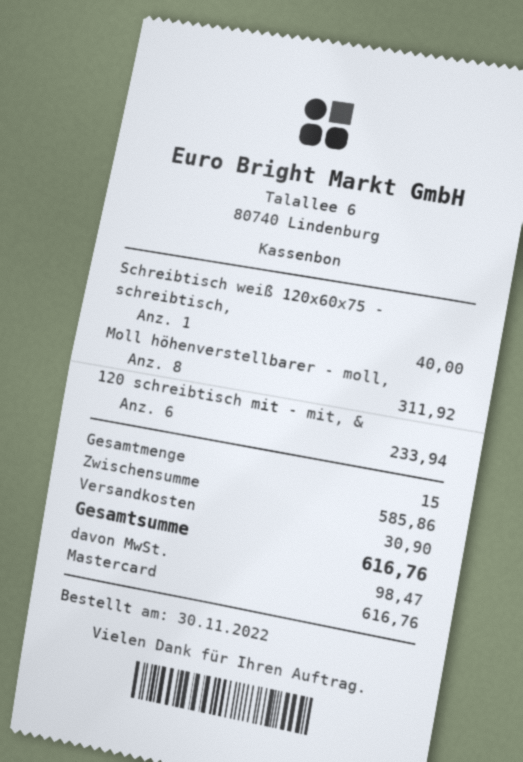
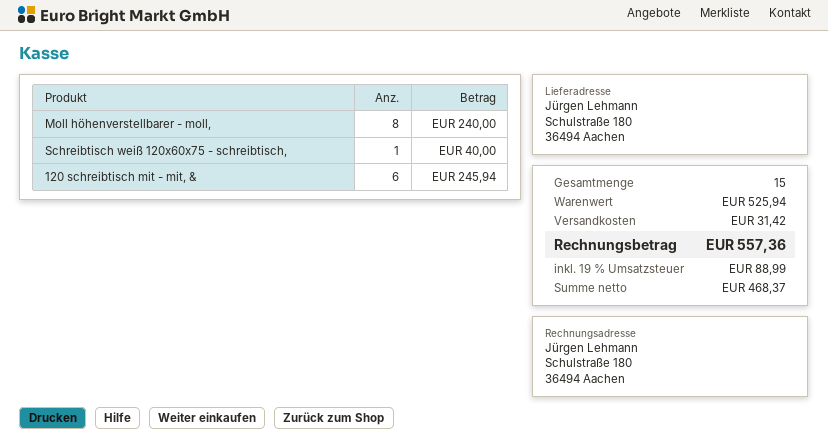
Moll höhenverstellbarer - moll,: 8 for 311.92 -> 8 for 240.00
120 schreibtisch mit - mit, &: 6 for 233.94 -> 6 for 245.94
subtotal: 585.86 -> 525.94
shipping: 30.90 -> 31.42
tax: 98.47 -> 88.99
total: 616.76 -> 557.36

